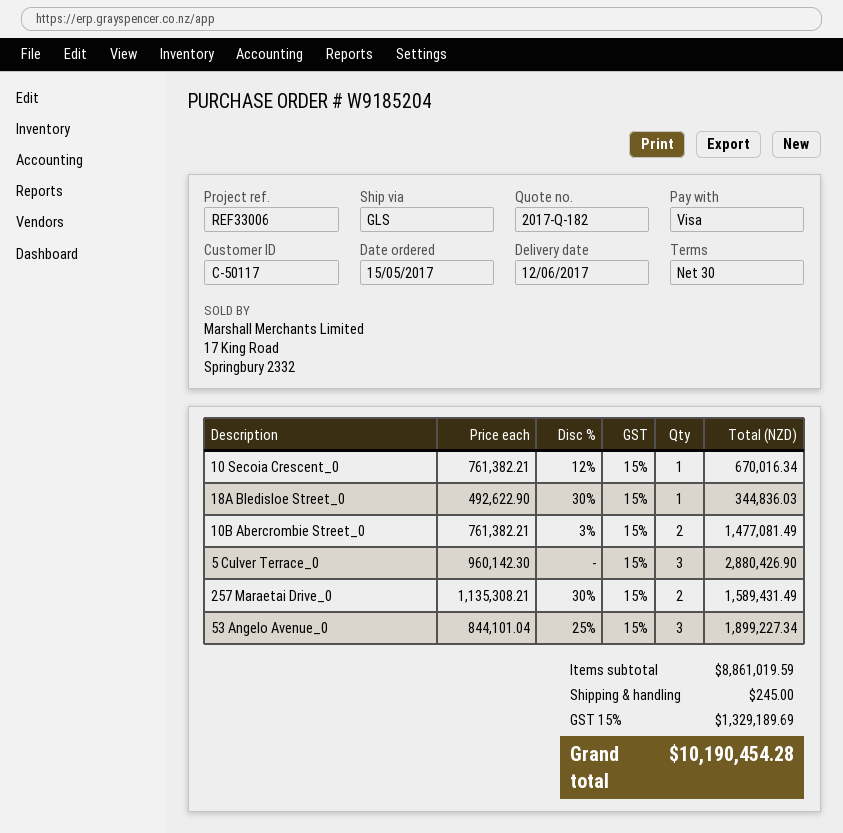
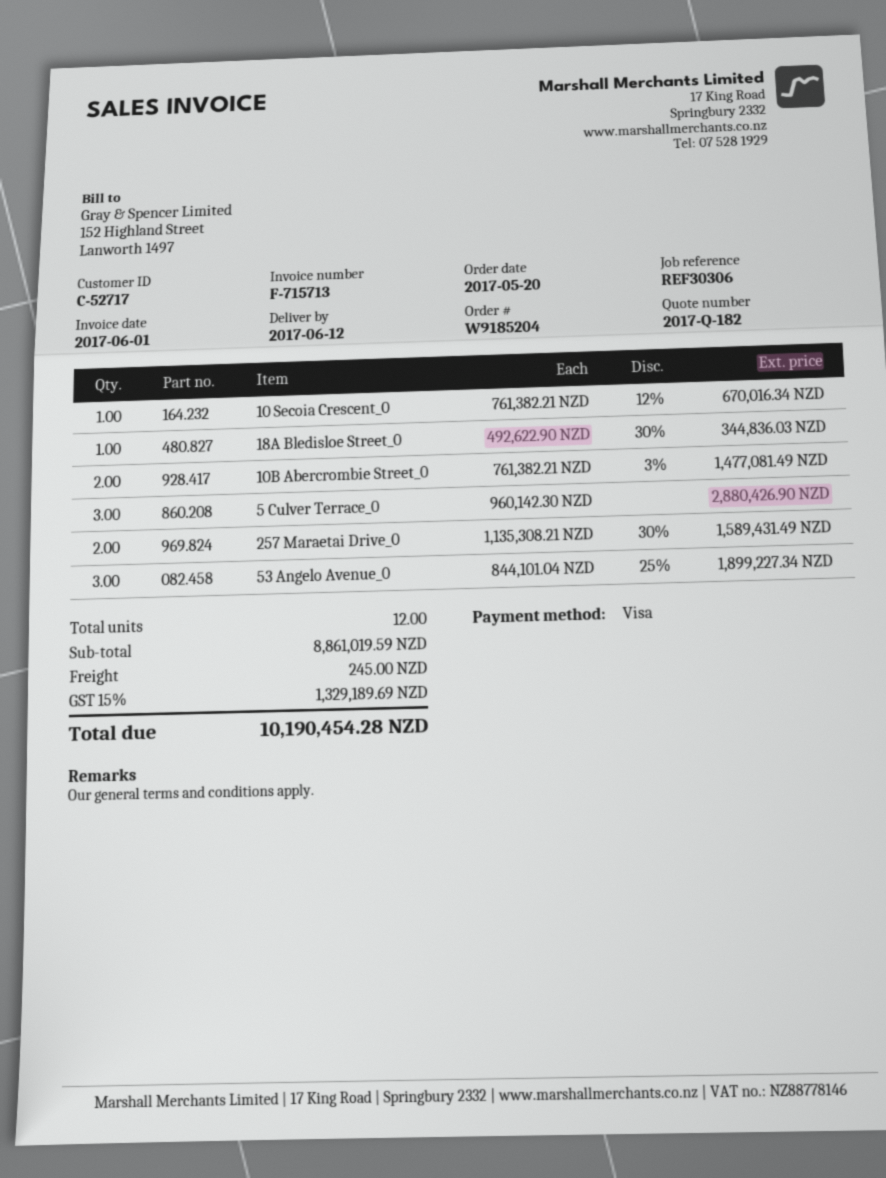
order date: 2017-05-15 -> 2017-05-20
customer number: C-50117 -> C-52717
reference: REF33006 -> REF30306

